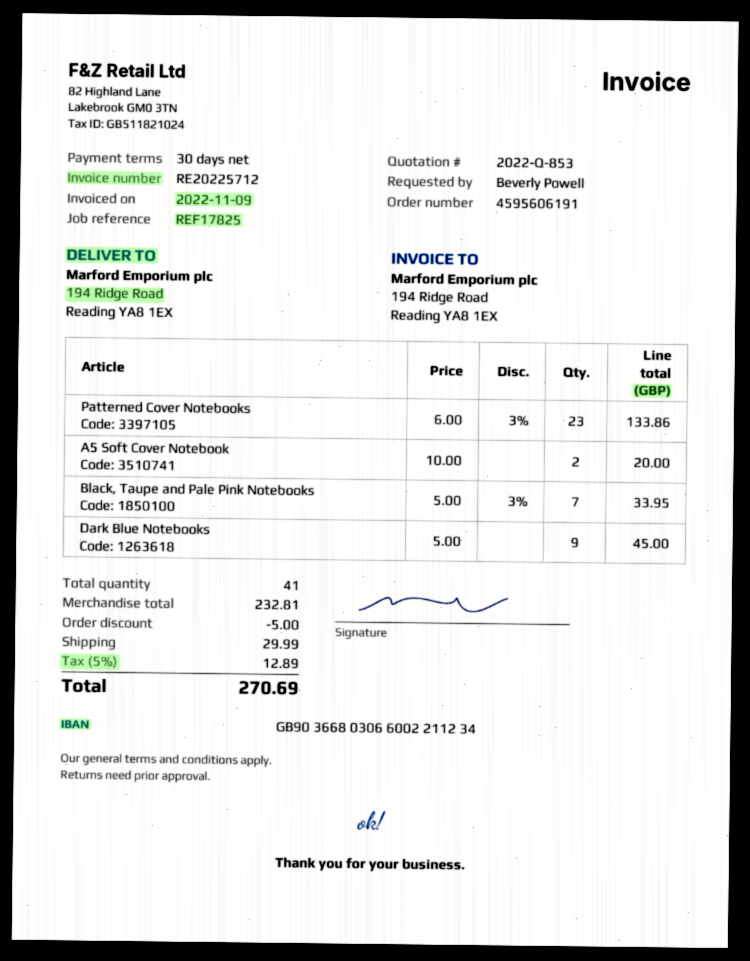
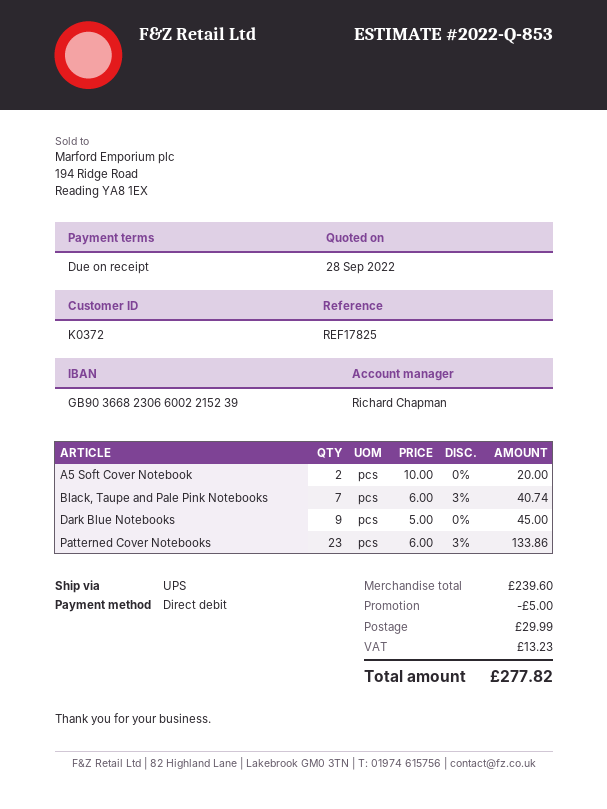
payment terms: 30 days -> on receipt
bank account: GB90366803066002211234 -> GB90366823066002215239
Black, Taupe and Pale Pink Notebooks: 7 x 5.00 - 3% = 33.95 -> 7 x 6.00 - 3% = 40.74
subtotal: 232.81 -> 239.60
tax: 12.89 -> 13.23
total: 270.69 -> 277.82

